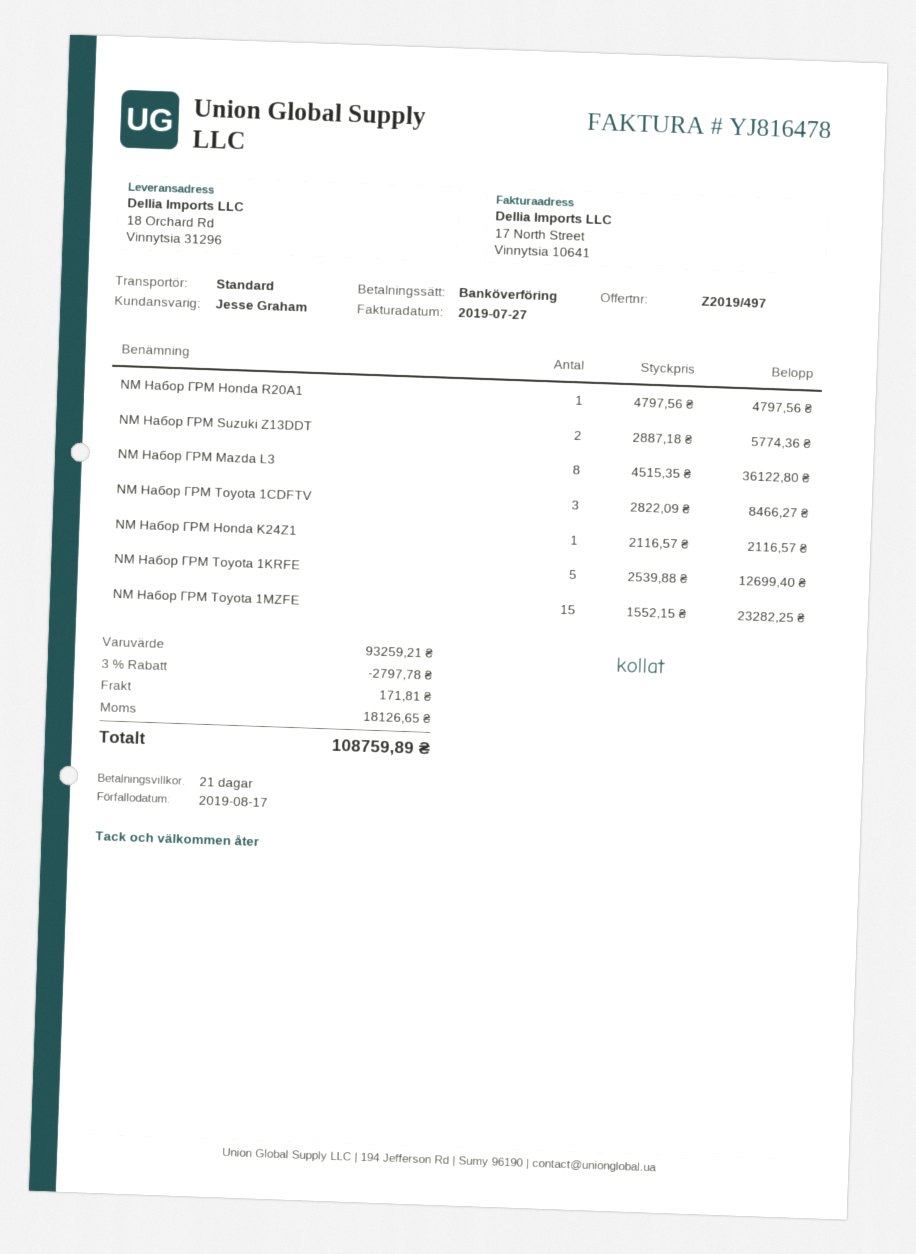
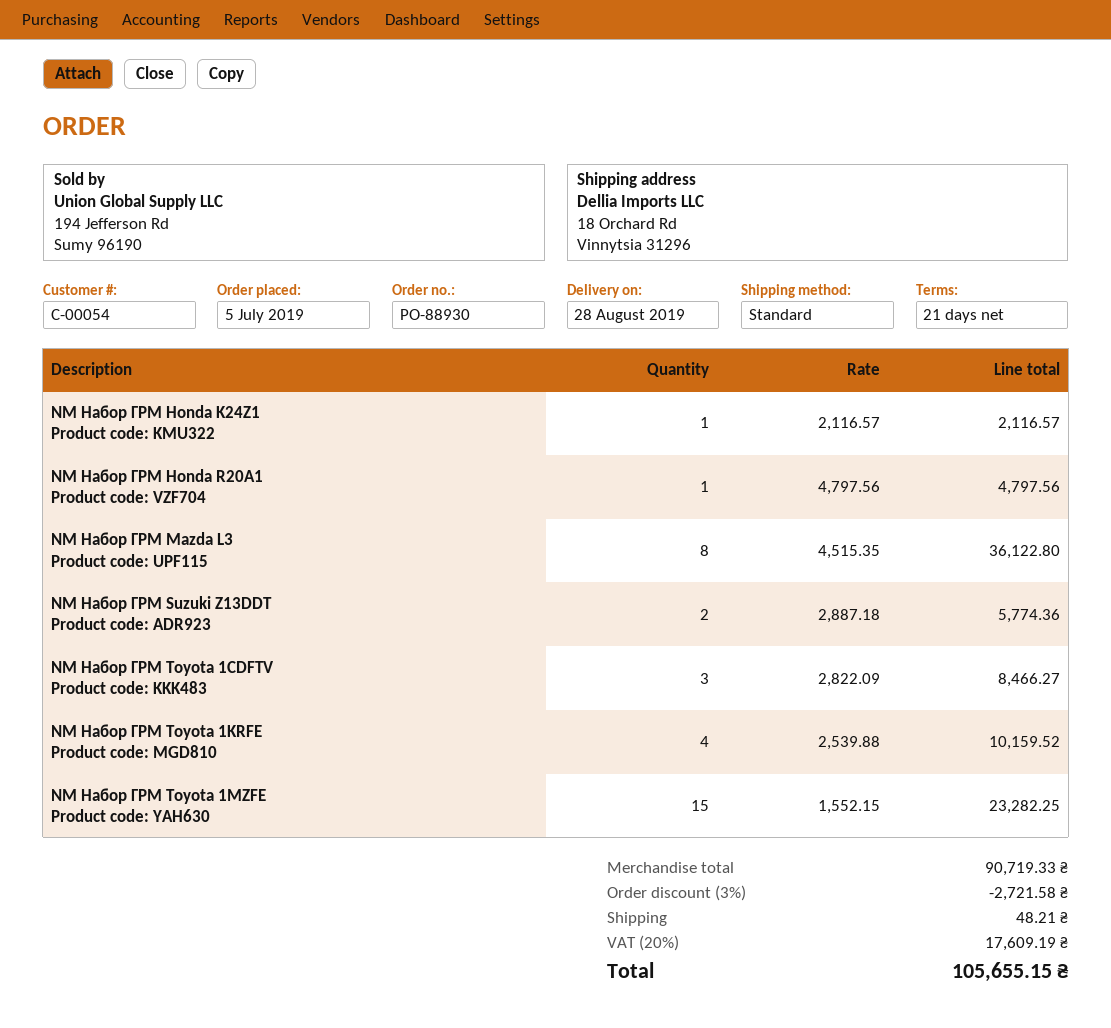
NM Набор ГРМ Toyota 1KRFE: 5 x 2539.88 = 12699.40 -> 4 x 2539.88 = 10159.52
subtotal: 93259.21 -> 90719.33
discount: 3% = 2797.78 -> 3% = 2721.58
shipping: 171.81 -> 48.21
tax: 18126.65 -> 17609.19
total: 108759.89 -> 105655.15

